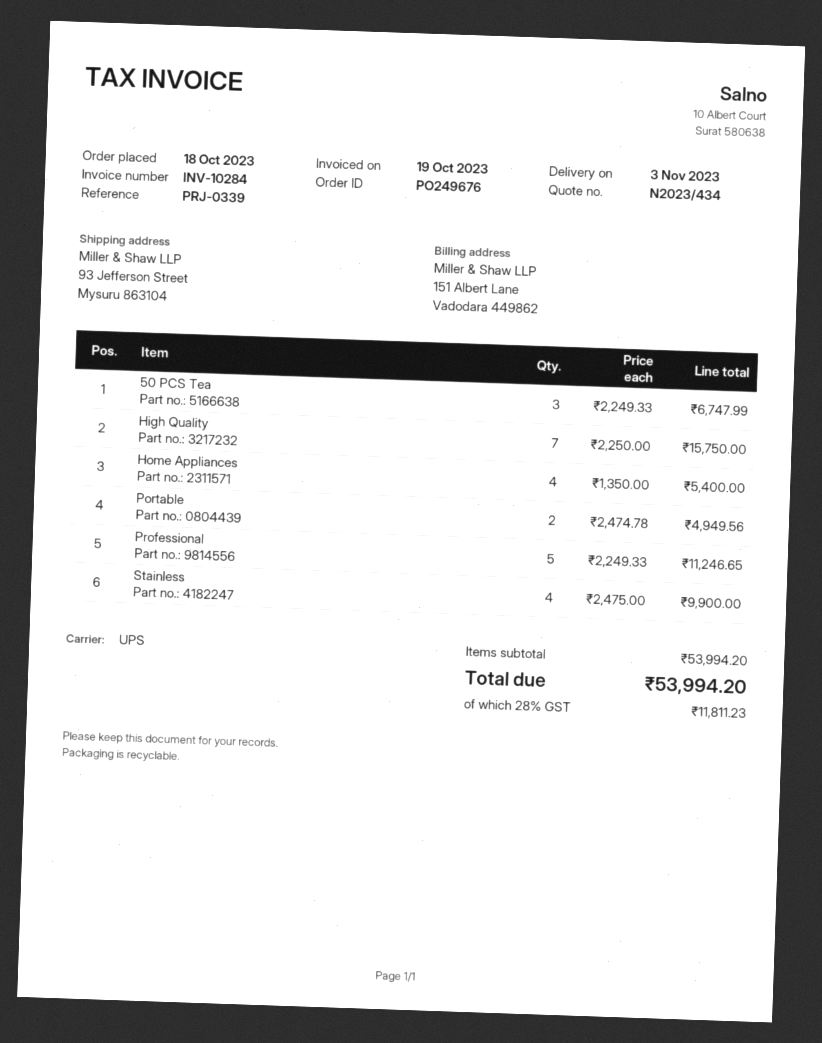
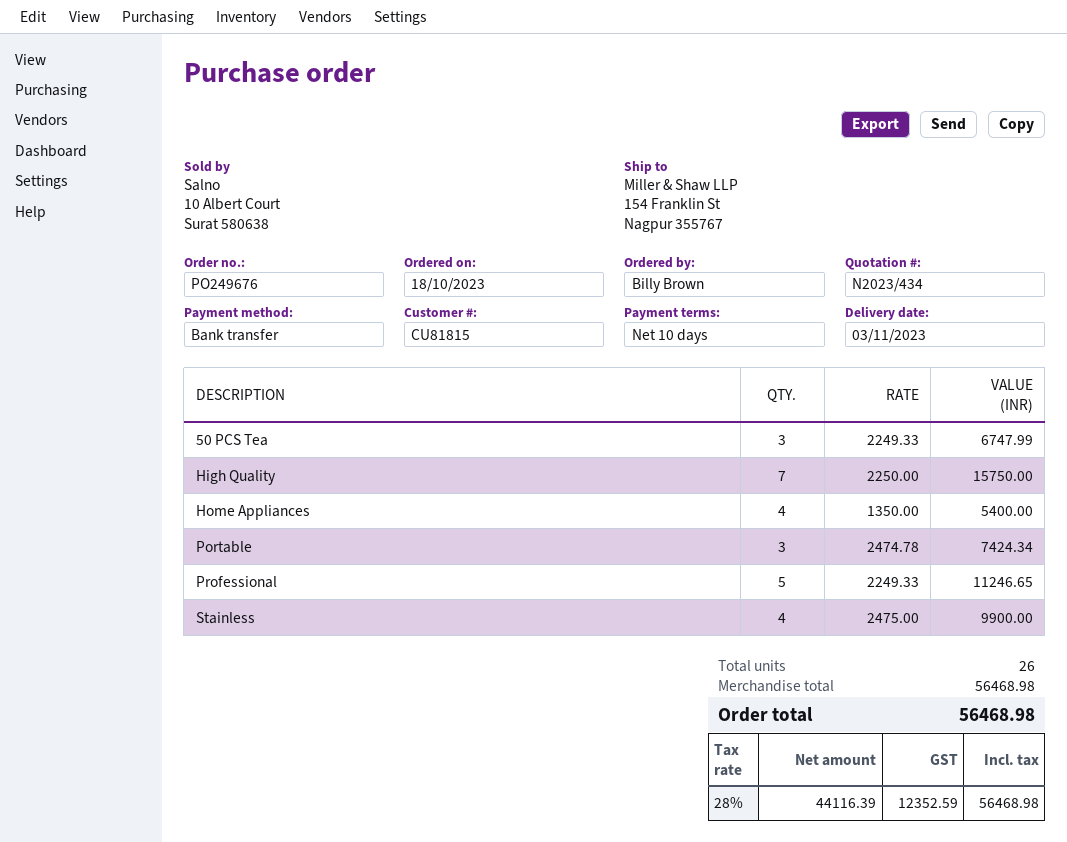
ship to: 93 Jefferson Street, Mysuru 863104 -> 154 Franklin St, Nagpur 355767
Portable: 2 x 2474.78 = 4949.56 -> 3 x 2474.78 = 7424.34
subtotal: 53994.20 -> 56468.98
tax: 28% = 11811.23 -> 28% = 12352.59
total: 53994.20 -> 56468.98

